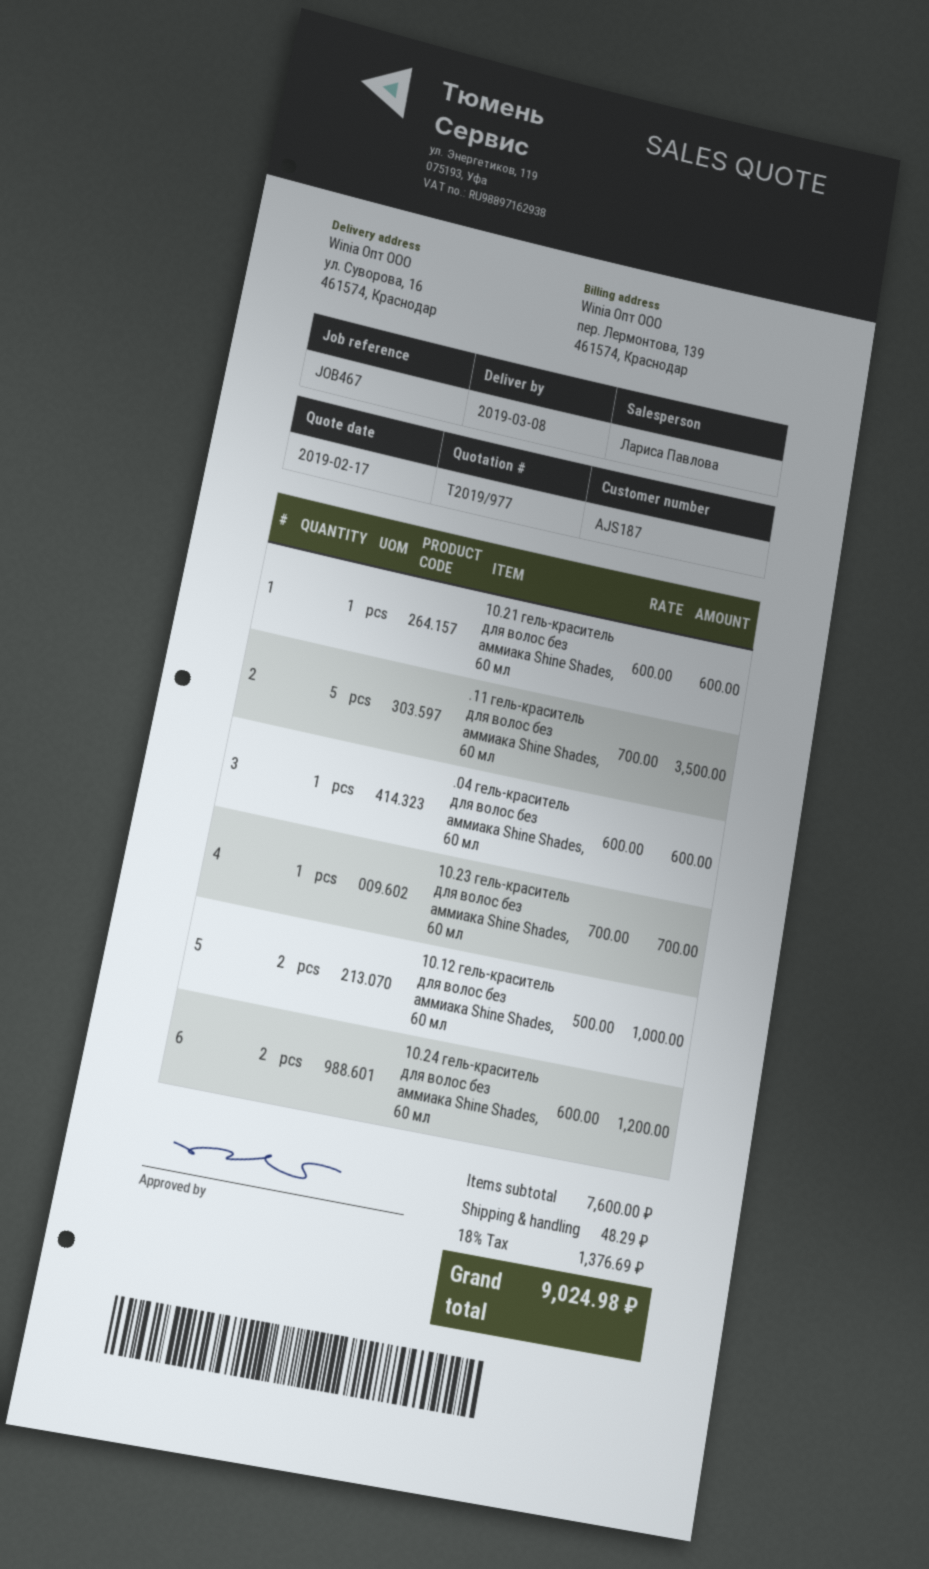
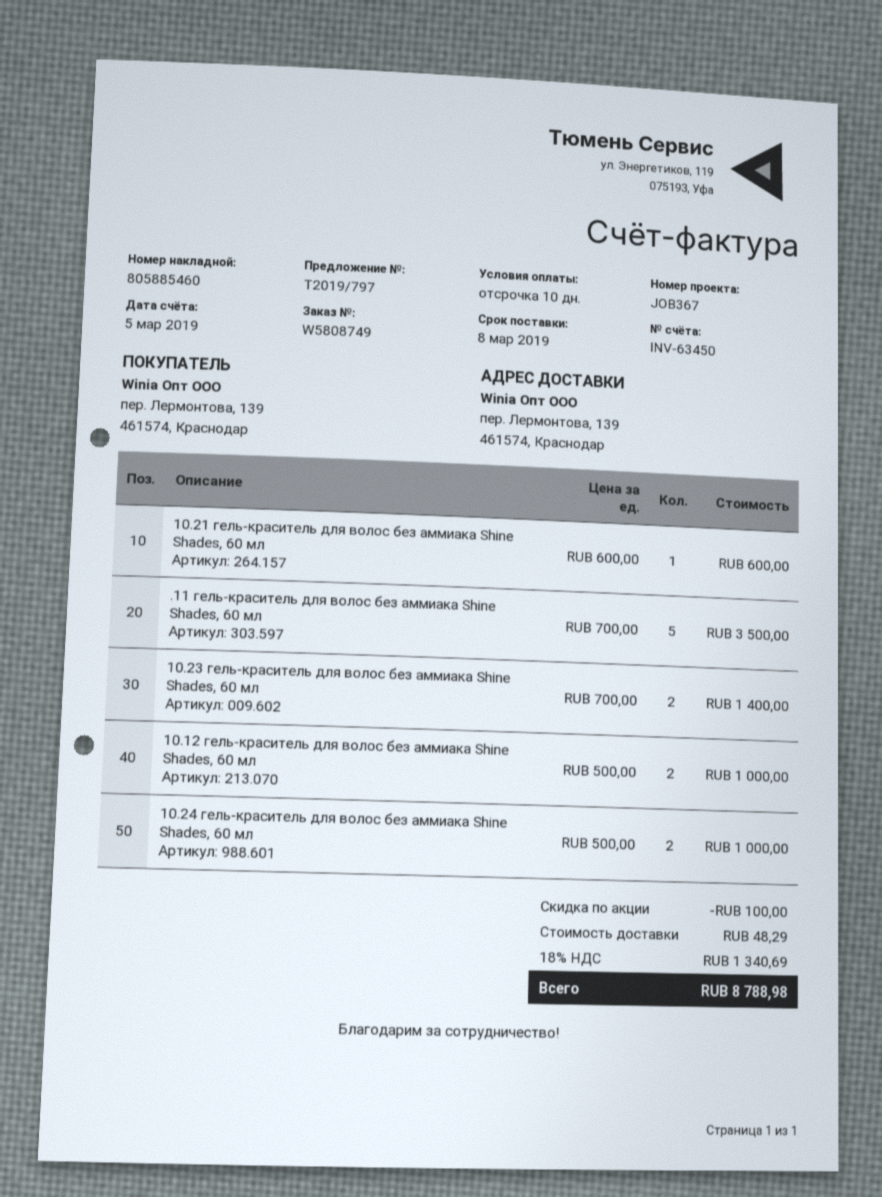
quote number: T2019/977 -> T2019/797
reference: JOB467 -> JOB367
ship to: ул. Суворова, 16, 461574, Краснодар -> пер. Лермонтова, 139, 461574, Краснодар
.04 гель-краситель для волос без аммиака Shine Shades, 60 мл: 1 x 600.00 = 600.00 -> none
10.23 гель-краситель для волос без аммиака Shine Shades, 60 мл: 1 x 700.00 = 700.00 -> 2 x 700.00 = 1400.00
10.24 гель-краситель для волос без аммиака Shine Shades, 60 мл: 2 x 600.00 = 1200.00 -> 2 x 500.00 = 1000.00
discount: none -> 100.00
tax: 18% = 1376.69 -> 18% = 1340.69
total: 9024.98 -> 8788.98

